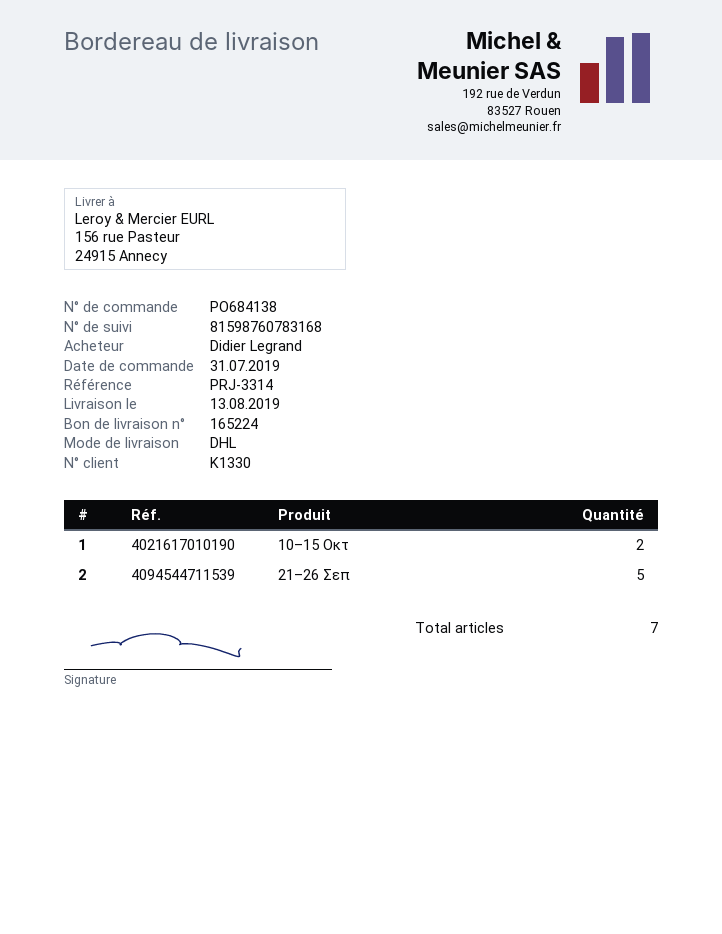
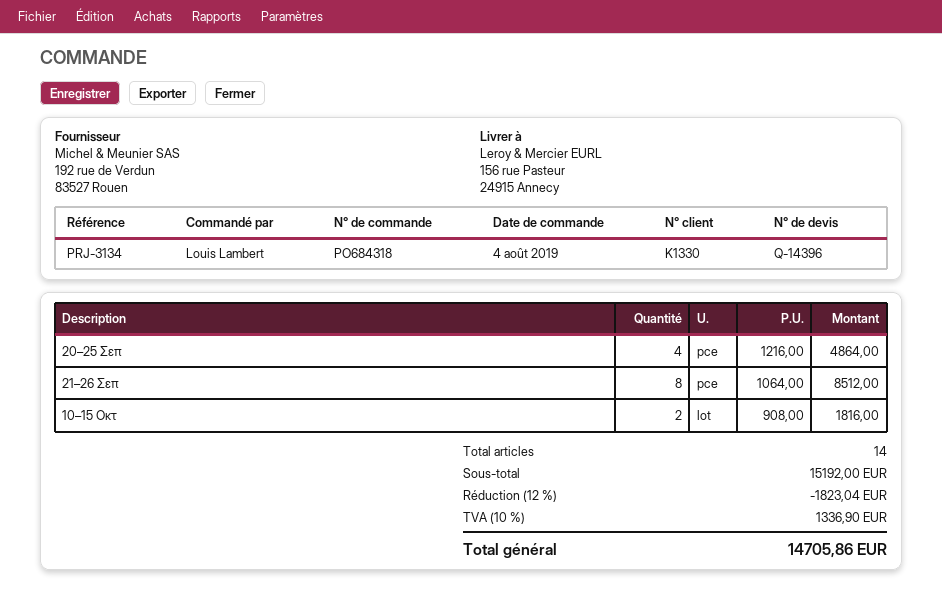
order number: PO684138 -> PO684318
order date: 2019-07-31 -> 2019-08-04
reference: PRJ-3314 -> PRJ-3134
ordered by: Didier Legrand -> Louis Lambert
21–26 Σεπ: 5 -> 8
20–25 Σεπ: none -> 4
total quantity: 7 -> 14

